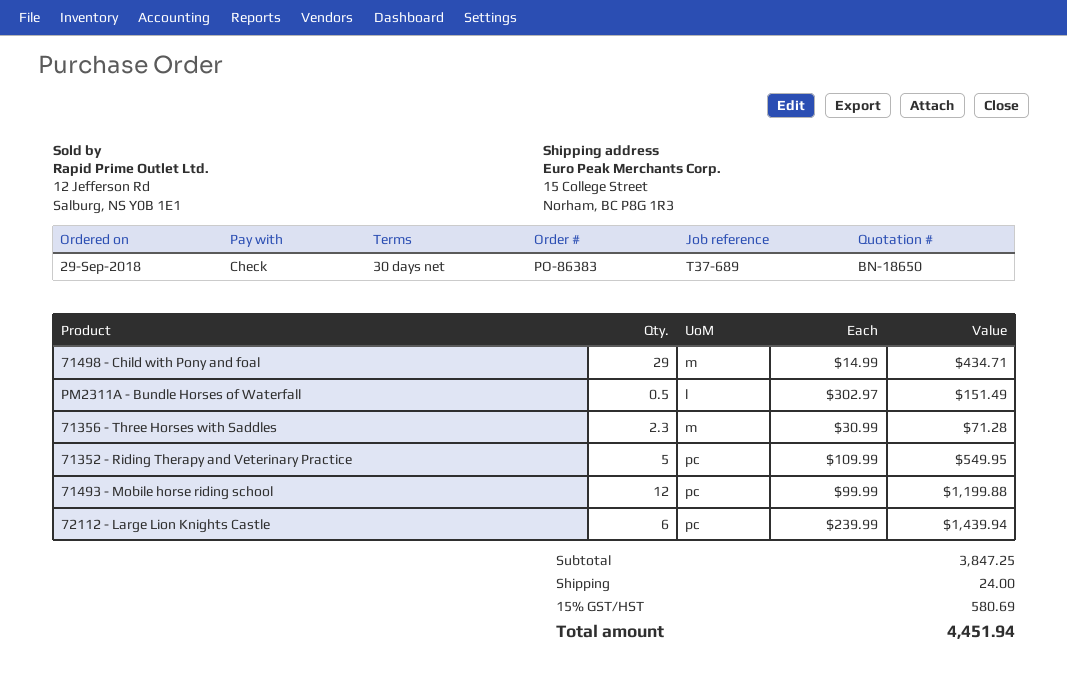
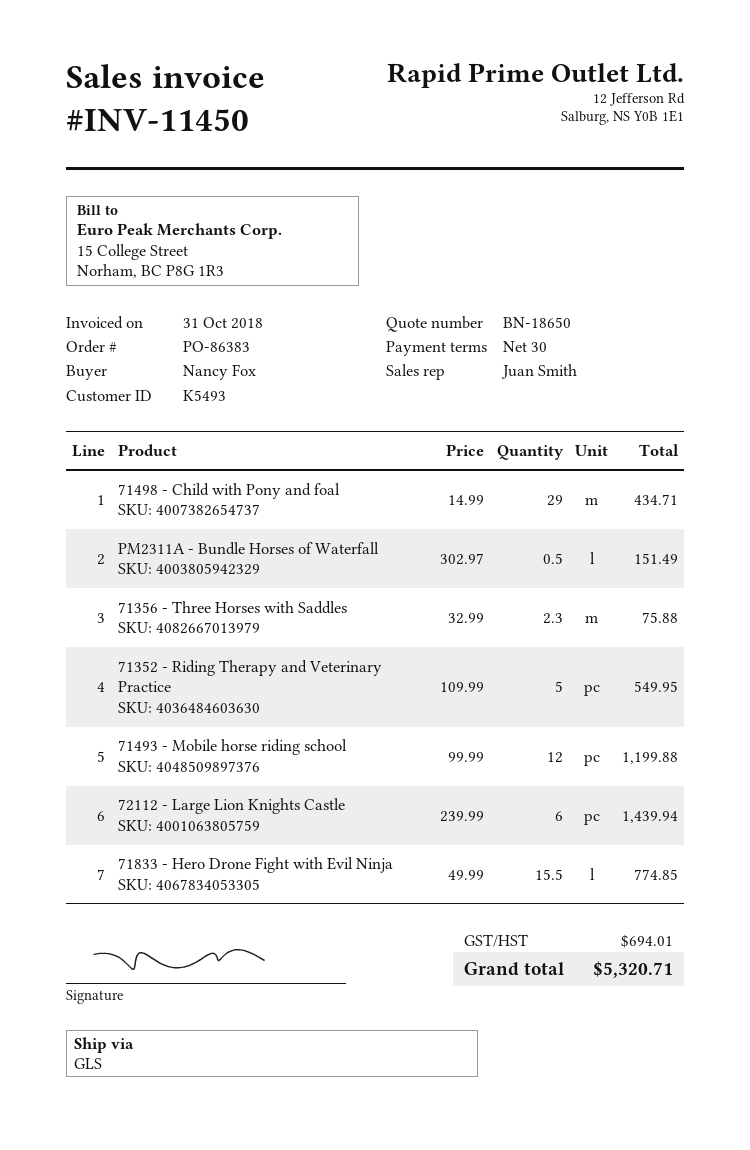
71356 - Three Horses with Saddles: 2.3 x 30.99 = 71.28 -> 2.3 x 32.99 = 75.88
71833 - Hero Drone Fight with Evil Ninja: none -> 15.5 x 49.99 = 774.85
shipping: 24.00 -> none
tax: 580.69 -> 694.01
total: 4451.94 -> 5320.71

